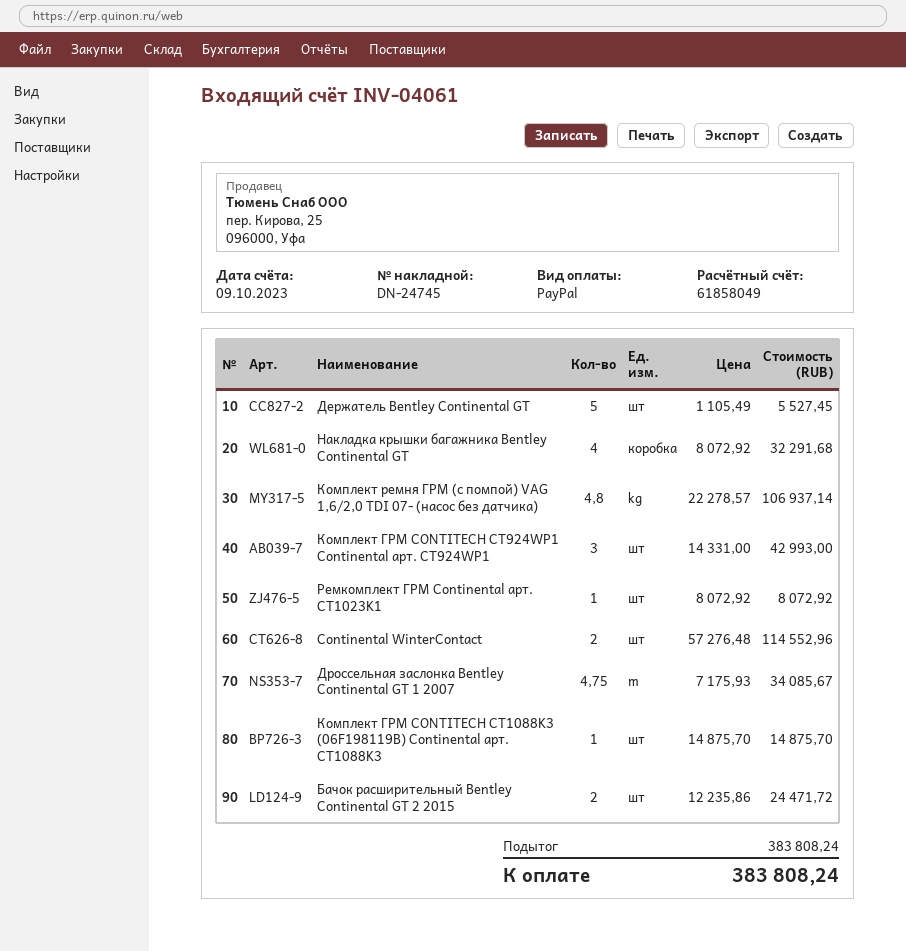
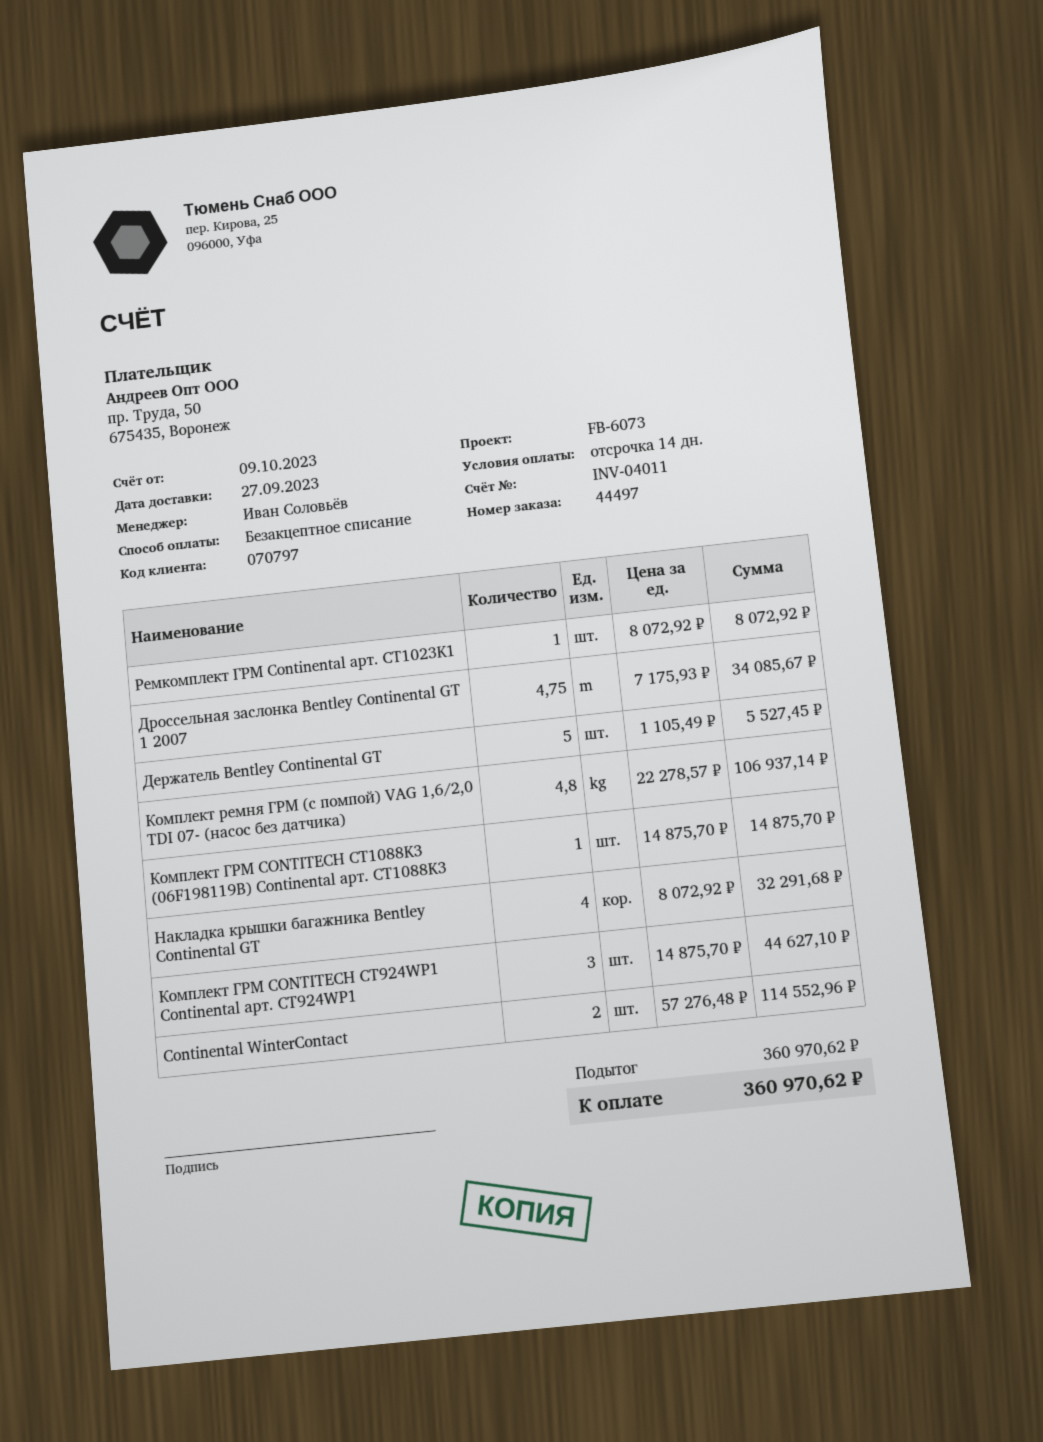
invoice number: INV-04061 -> INV-04011
payment method: PayPal -> direct debit
Комплект ГРМ CONTITECH CT924WP1 Continental арт. CT924WP1: 3 x 14331.00 = 42993.00 -> 3 x 14875.70 = 44627.10
Бачок расширительный Bentley Continental GT 2 2015: 2 x 12235.86 = 24471.72 -> none
subtotal: 383808.24 -> 360970.62
total: 383808.24 -> 360970.62

